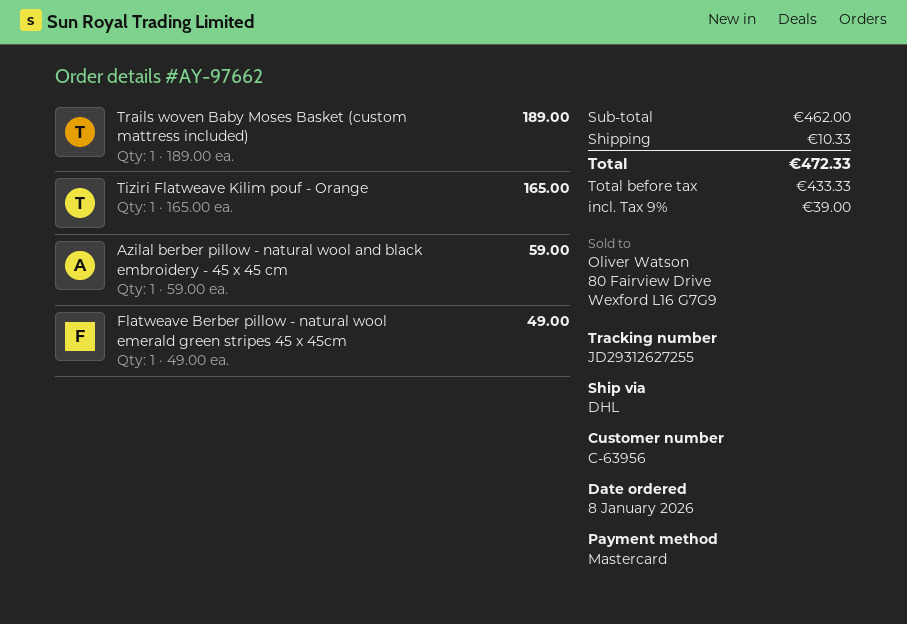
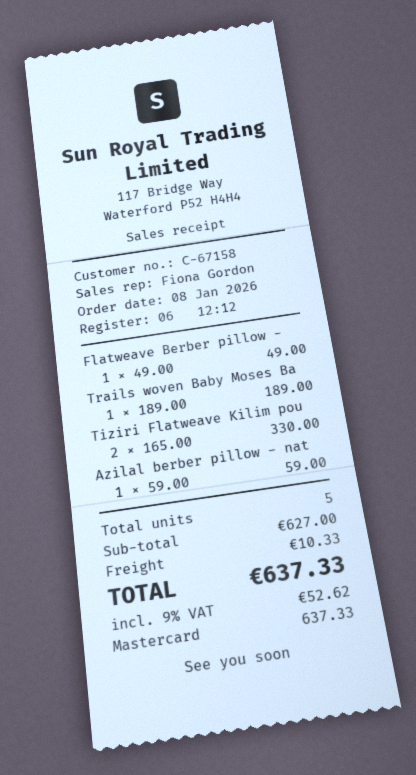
customer number: C-63956 -> C-67158
Tiziri Flatweave Kilim pouf - Orange: 1 x 165.00 = 165.00 -> 2 x 165.00 = 330.00
subtotal: 462.00 -> 627.00
tax: 9% = 39.00 -> 9% = 52.62
total: 472.33 -> 637.33

